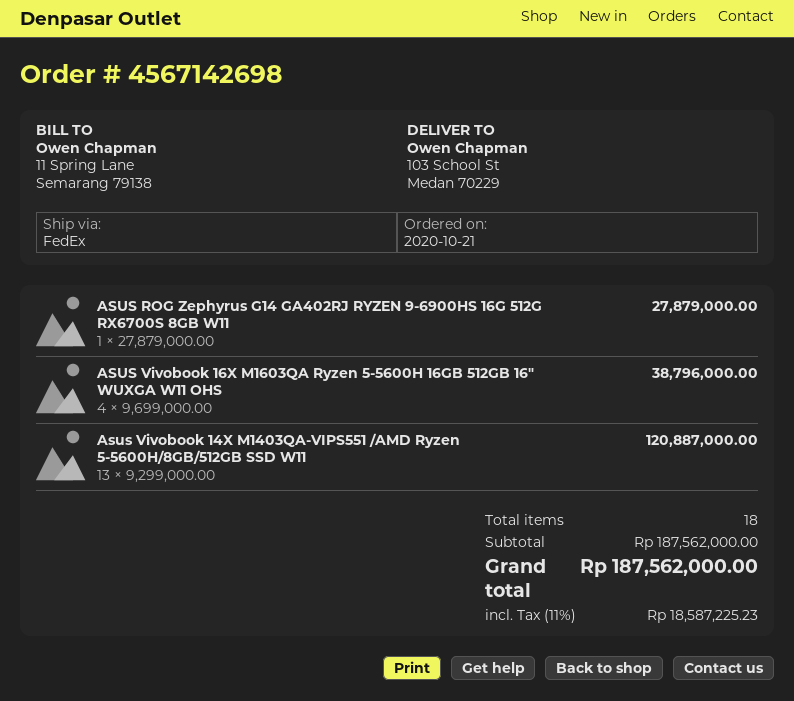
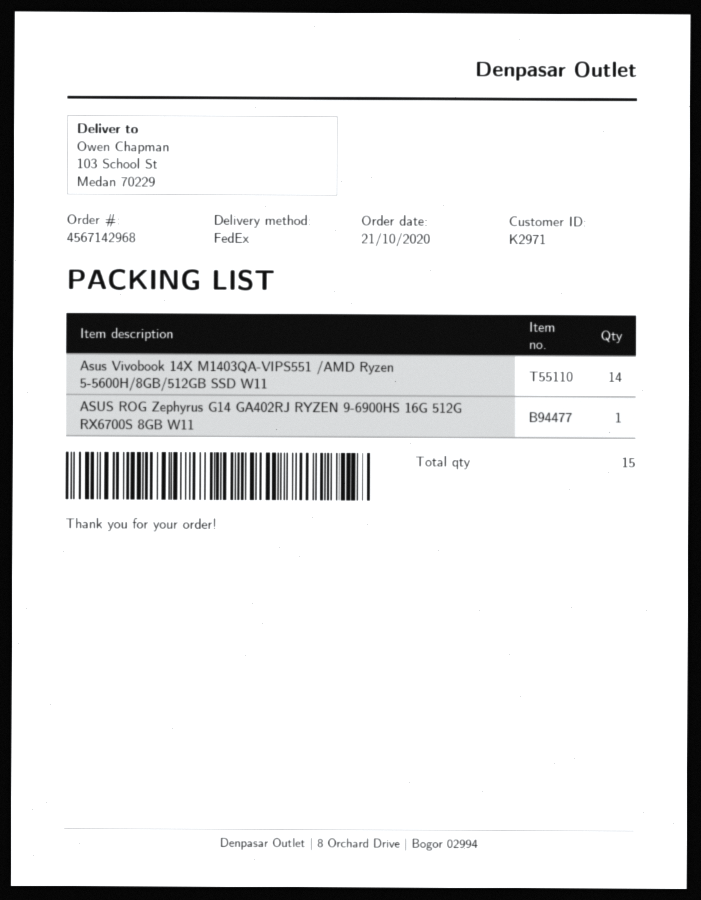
order number: 4567142698 -> 4567142968
ASUS Vivobook 16X M1603QA Ryzen 5-5600H 16GB 512GB 16" WUXGA W11 OHS: 4 -> none
Asus Vivobook 14X M1403QA-VIPS551 /AMD Ryzen 5-5600H/8GB/512GB SSD W11: 13 -> 14
total quantity: 18 -> 15

